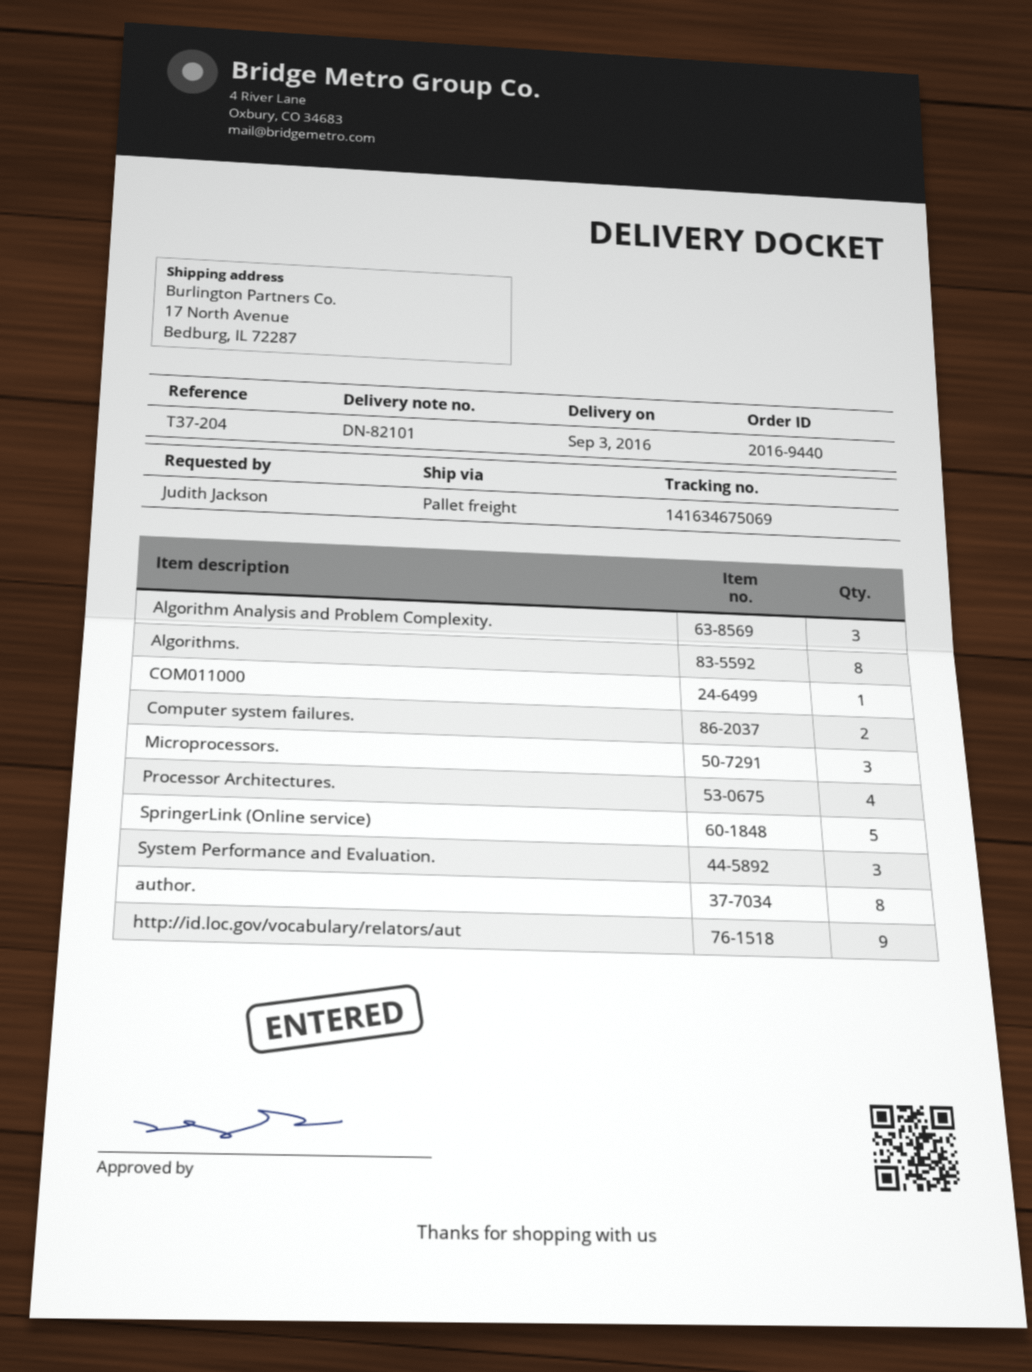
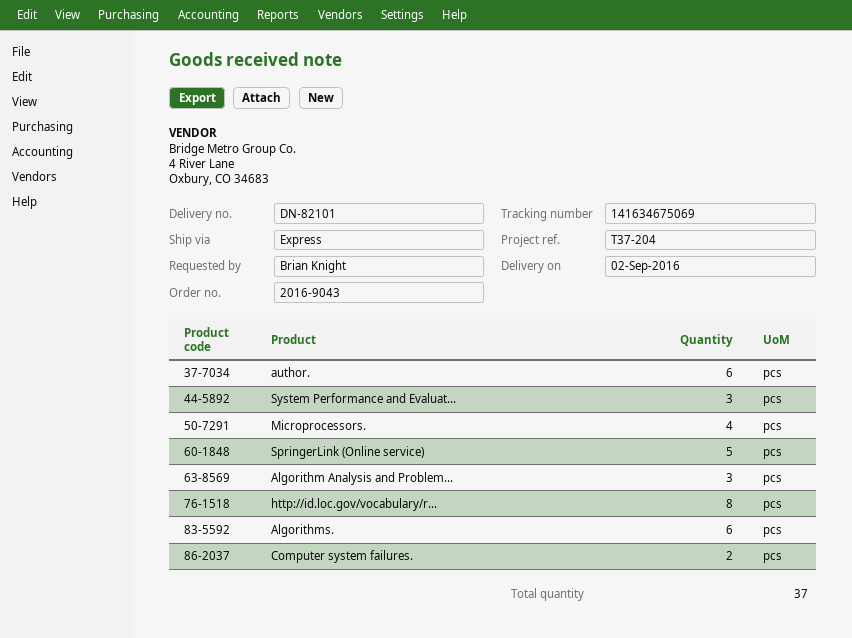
order number: 2016-9440 -> 2016-9043
delivery date: 2016-09-03 -> 2016-09-02
ordered by: Judith Jackson -> Brian Knight
shipping method: pallet freight -> express
Algorithms.: 8 -> 6
COM011000: 1 -> none
Microprocessors.: 3 -> 4
Processor Architectures.: 4 -> none
author.: 8 -> 6
http://id.loc.gov/vocabulary/relators/aut: 9 -> 8

